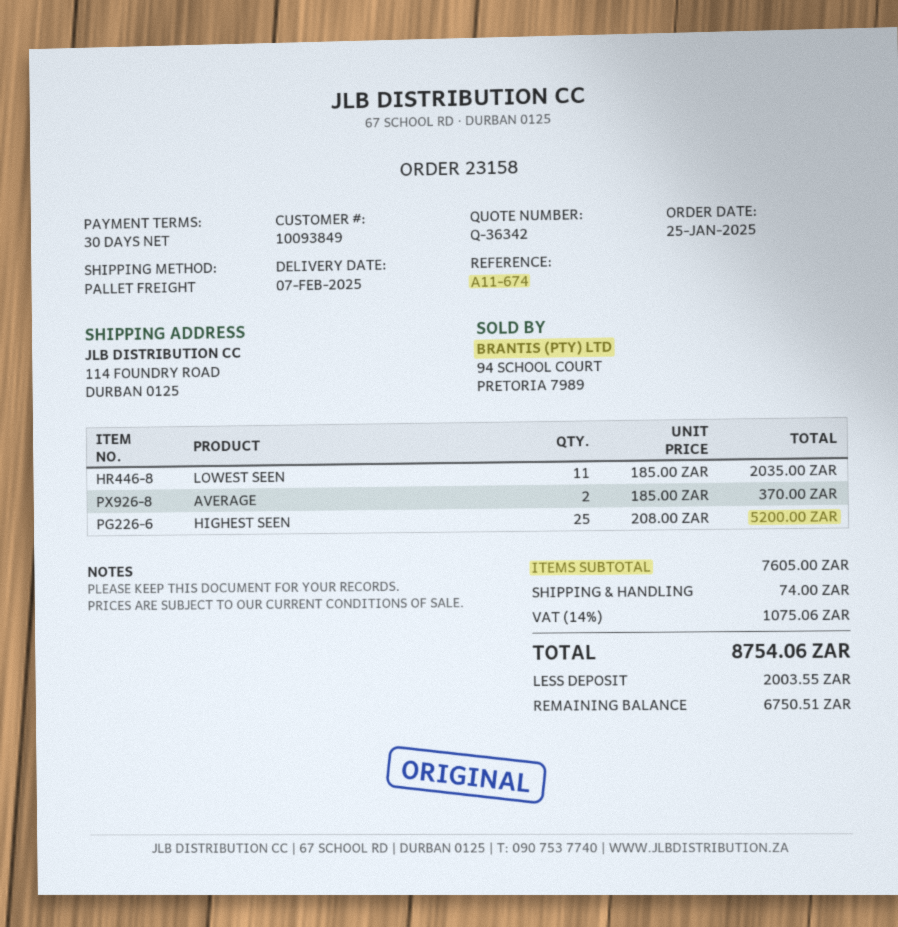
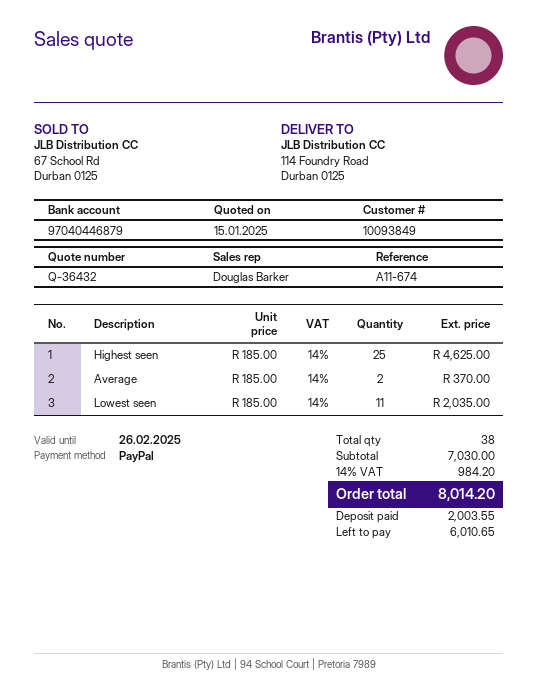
quote number: Q-36342 -> Q-36432
HIGHEST SEEN: 25 x 208.00 = 5200.00 -> 25 x 185.00 = 4625.00
subtotal: 7605.00 -> 7030.00
shipping: 74.00 -> none
tax: 14% = 1075.06 -> 14% = 984.20
total: 8754.06 -> 8014.20
balance: 6750.51 -> 6010.65

